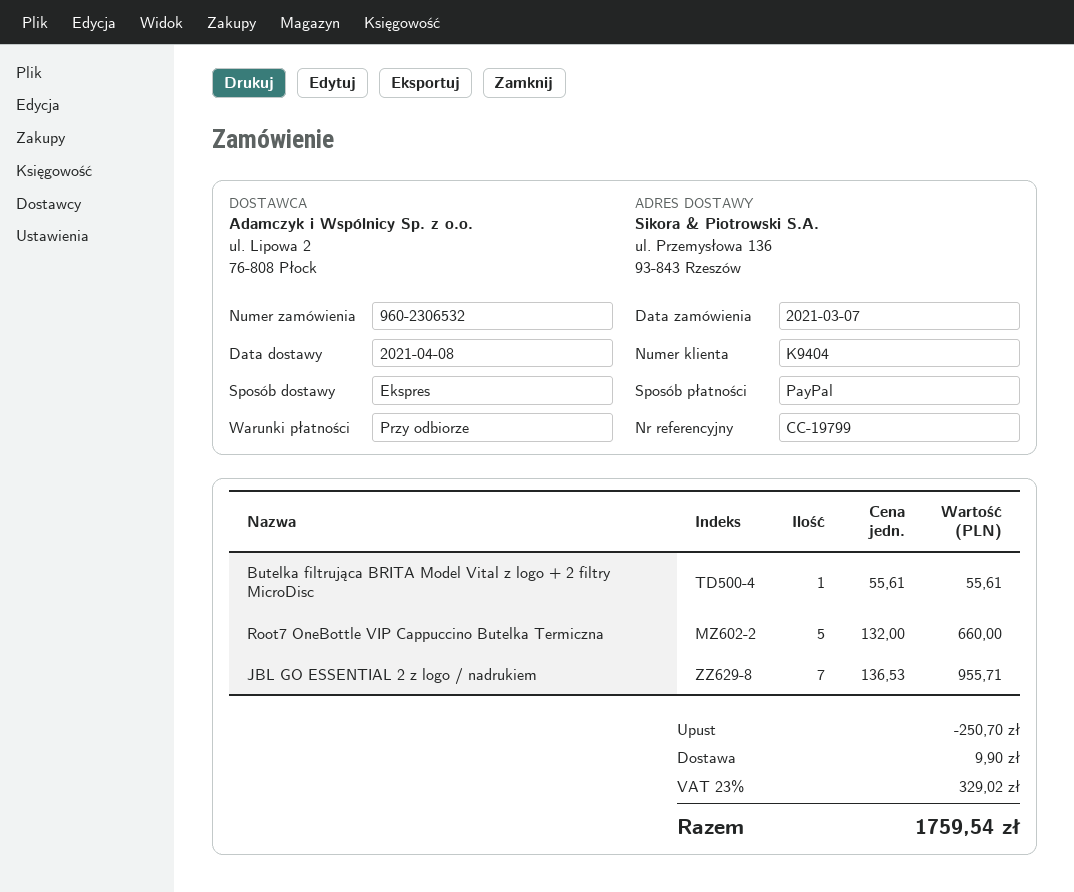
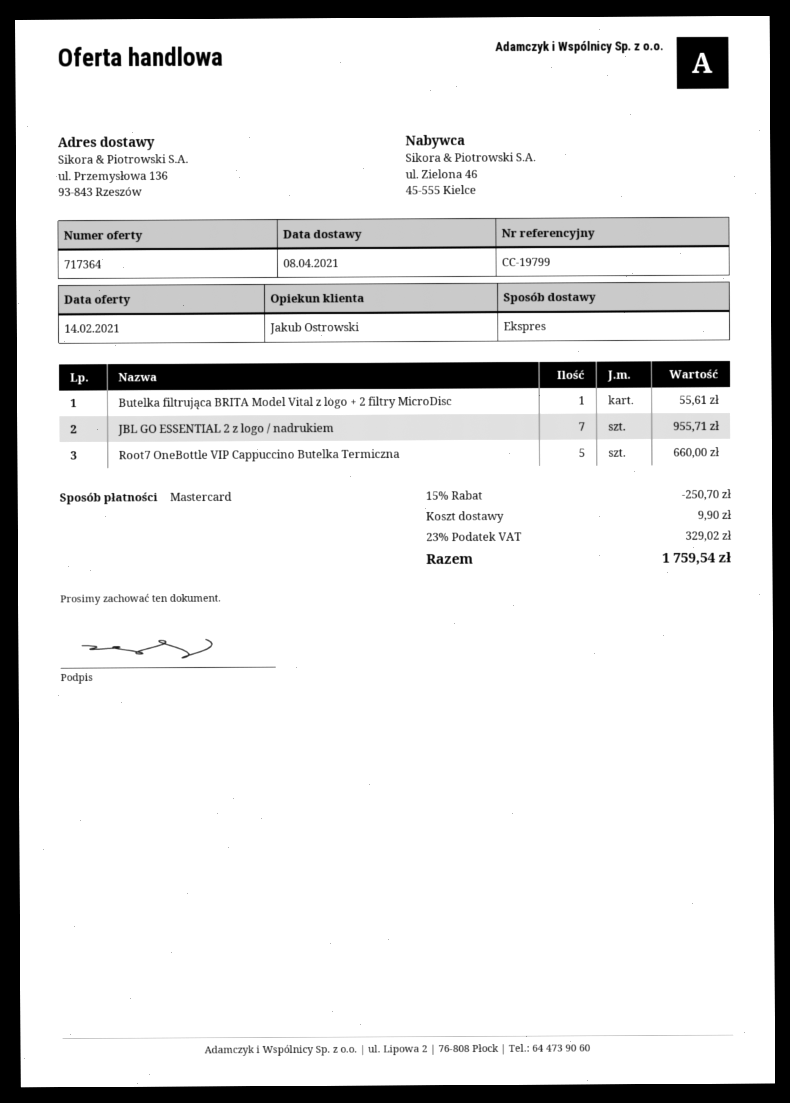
payment method: PayPal -> Mastercard

